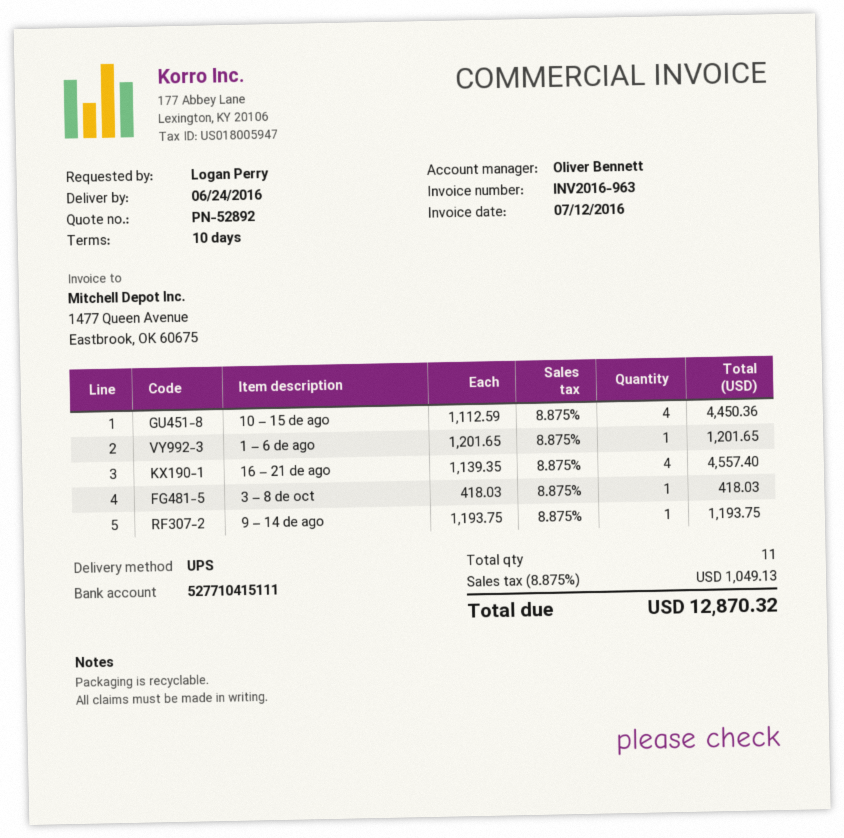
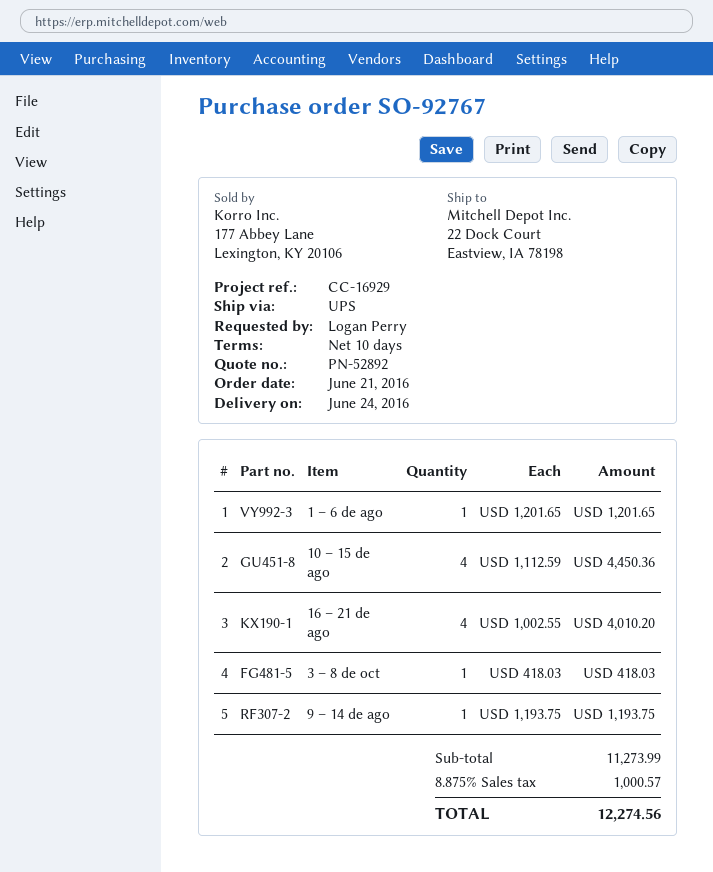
16 – 21 de ago: 4 x 1139.35 = 4557.40 -> 4 x 1002.55 = 4010.20
tax: 8.875% = 1049.13 -> 8.875% = 1000.57
total: 12870.32 -> 12274.56

